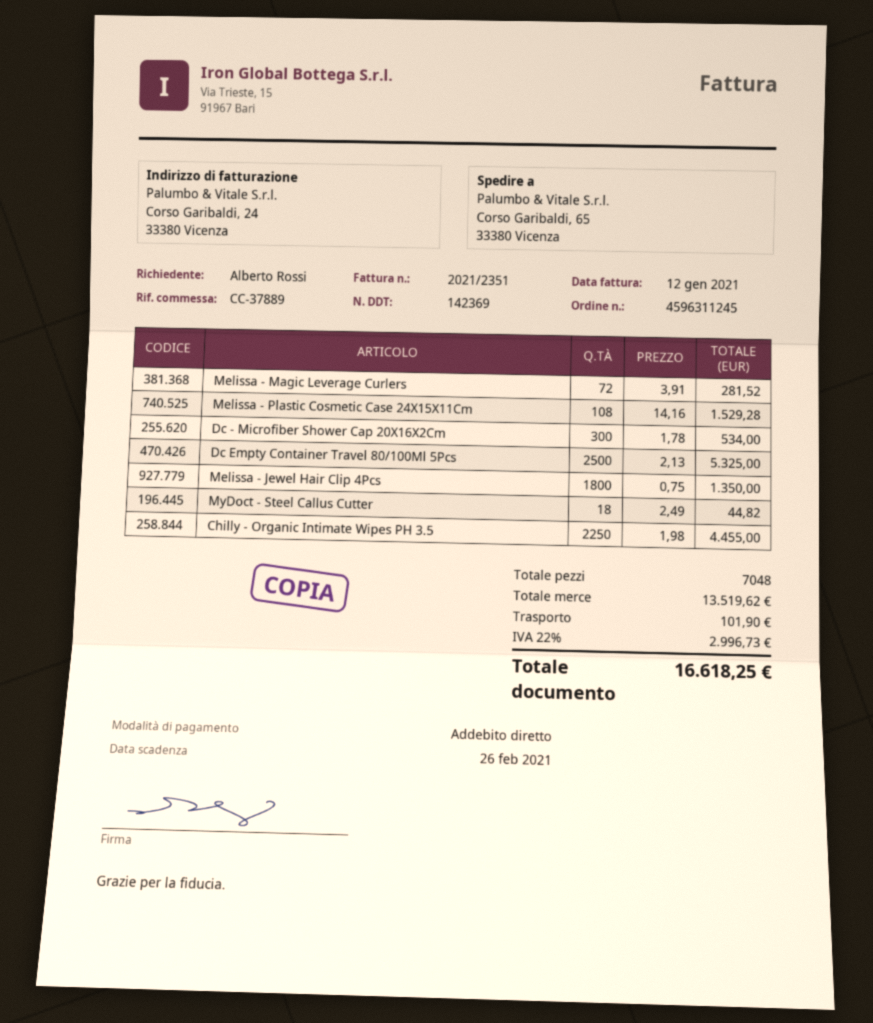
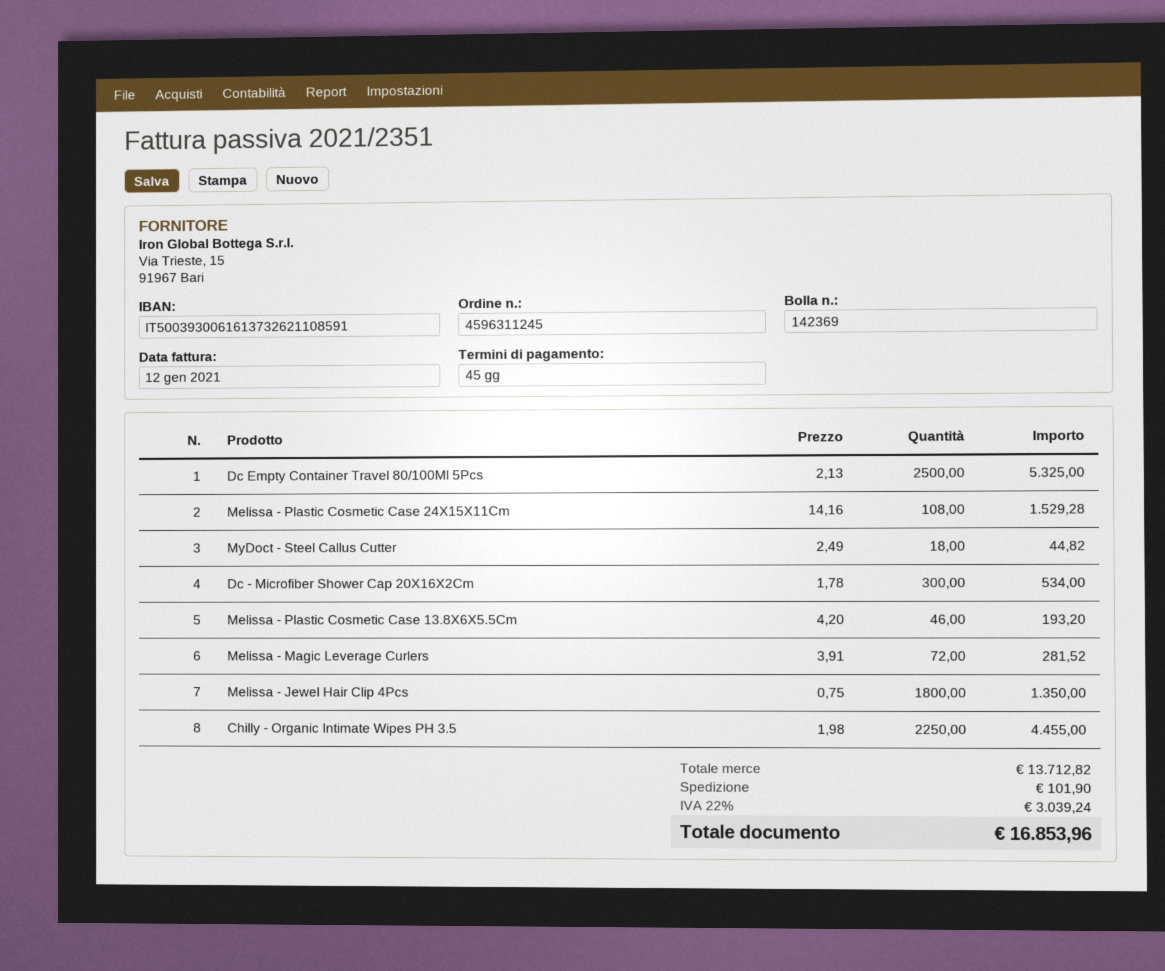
Melissa - Plastic Cosmetic Case 13.8X6X5.5Cm: none -> 46 x 4.20 = 193.20
subtotal: 13519.62 -> 13712.82
tax: 22% = 2996.73 -> 22% = 3039.24
total: 16618.25 -> 16853.96

